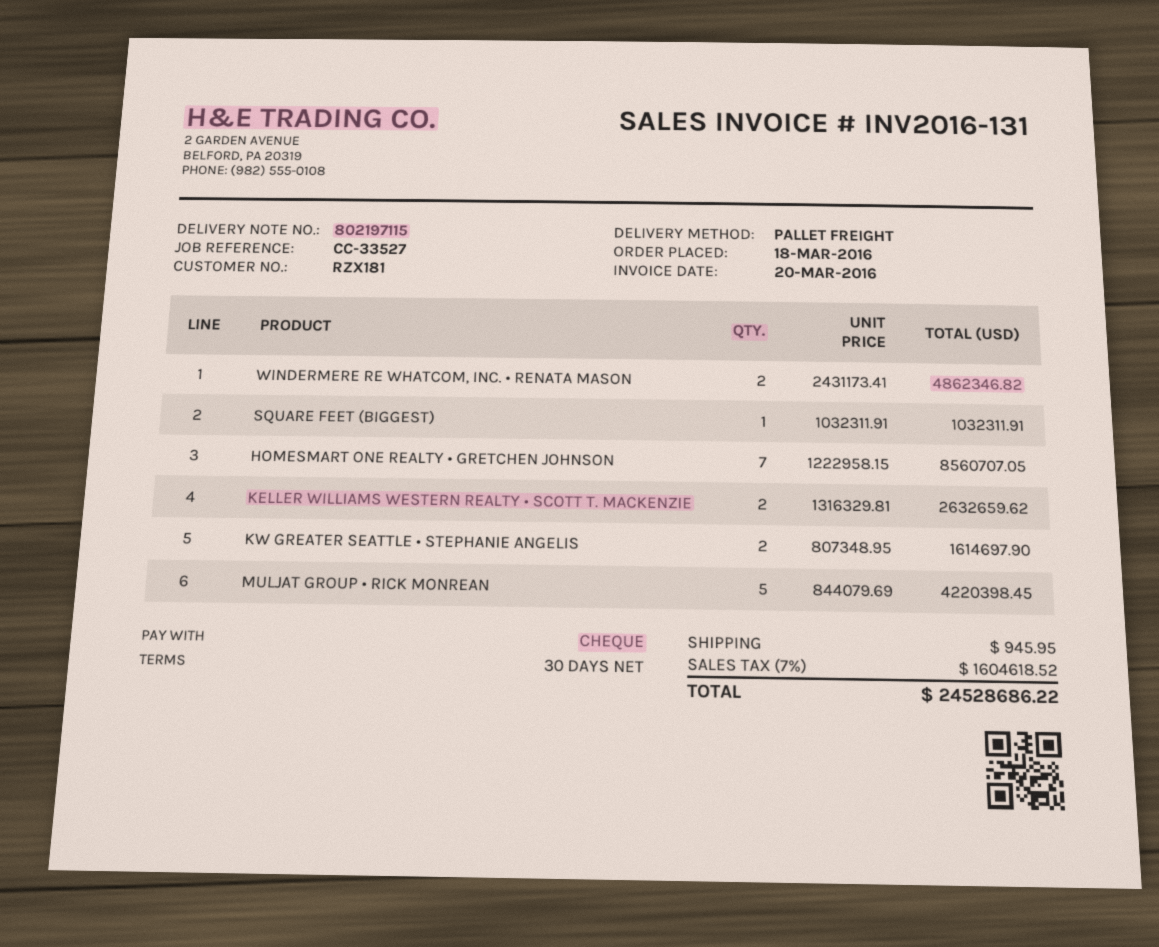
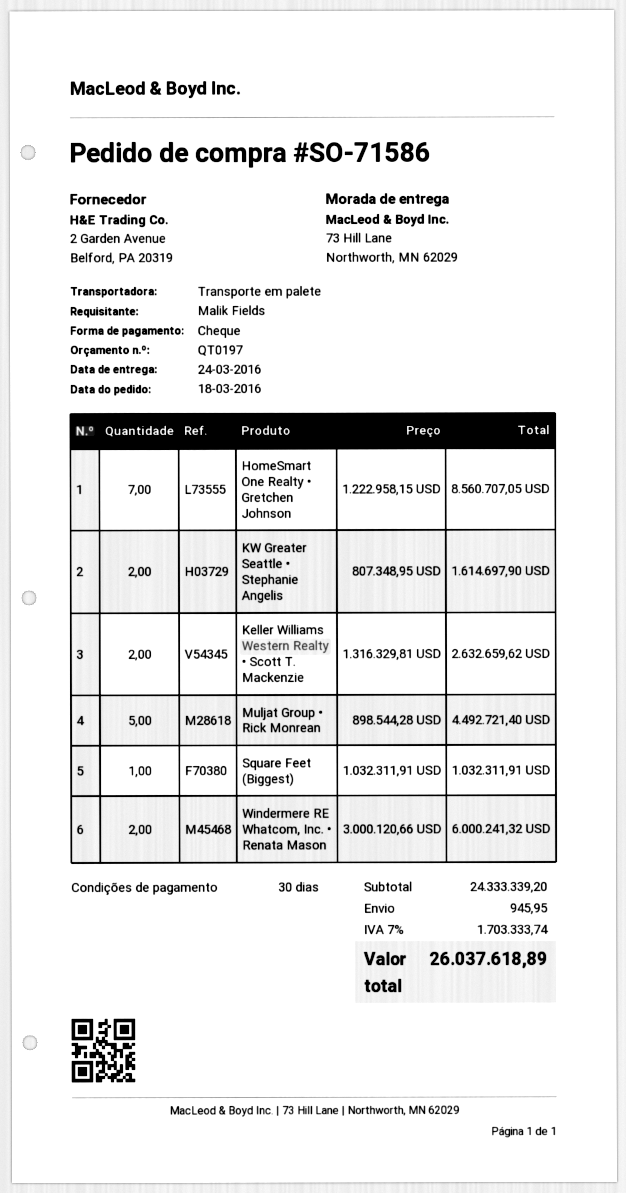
WINDERMERE RE WHATCOM, INC. • RENATA MASON: 2 x 2431173.41 = 4862346.82 -> 2 x 3000120.66 = 6000241.32
MULJAT GROUP • RICK MONREAN: 5 x 844079.69 = 4220398.45 -> 5 x 898544.28 = 4492721.40
tax: 7% = 1604618.52 -> 7% = 1703333.74
total: 24528686.22 -> 26037618.89

